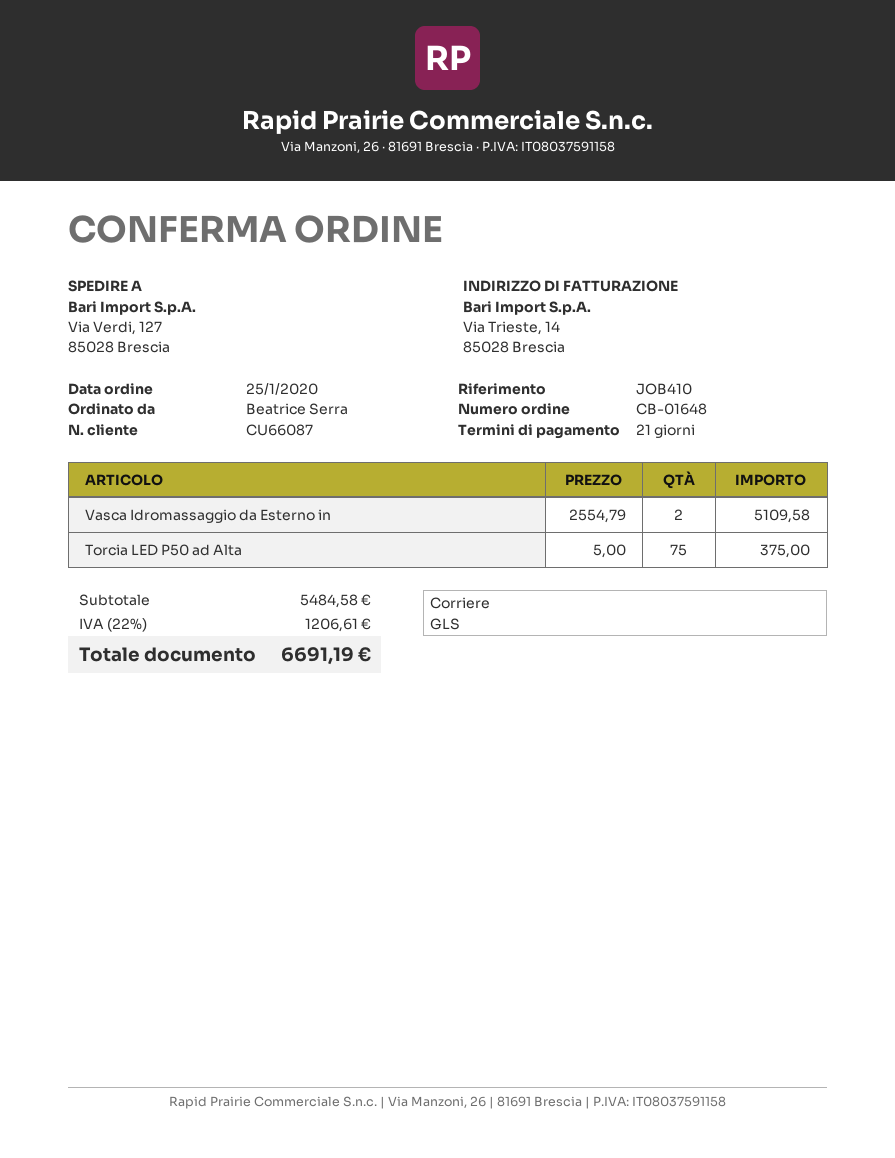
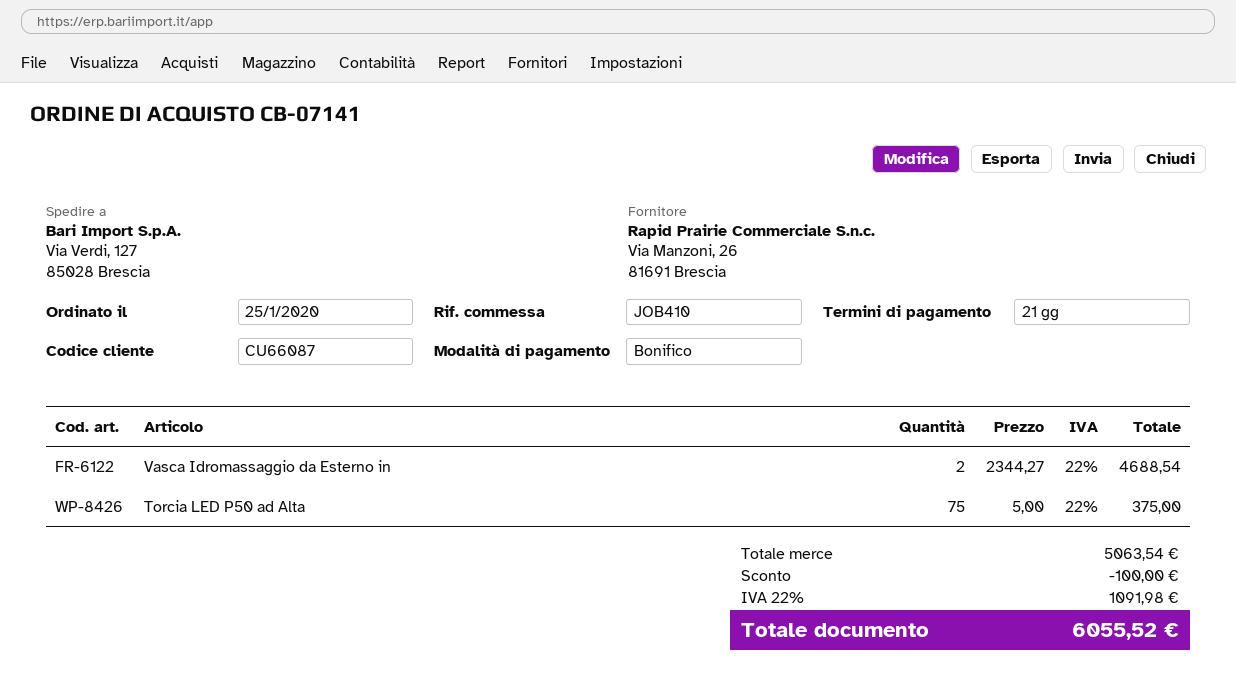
order number: CB-01648 -> CB-07141
Vasca Idromassaggio da Esterno in: 2 x 2554.79 = 5109.58 -> 2 x 2344.27 = 4688.54
subtotal: 5484.58 -> 5063.54
discount: none -> 100.00
tax: 22% = 1206.61 -> 22% = 1091.98
total: 6691.19 -> 6055.52

